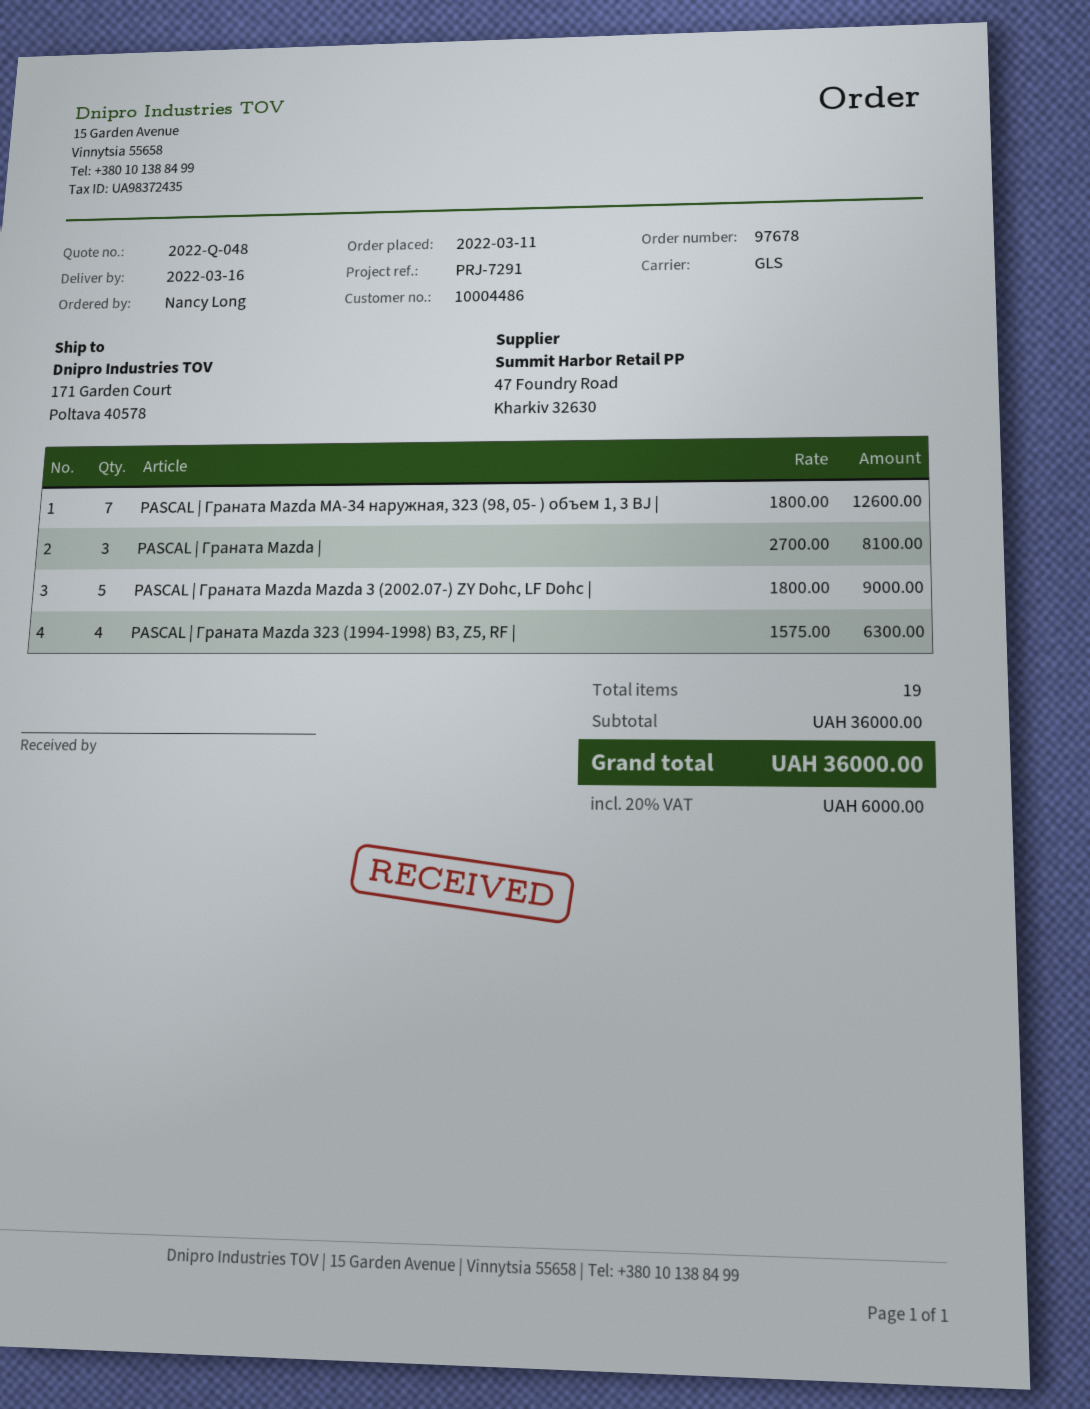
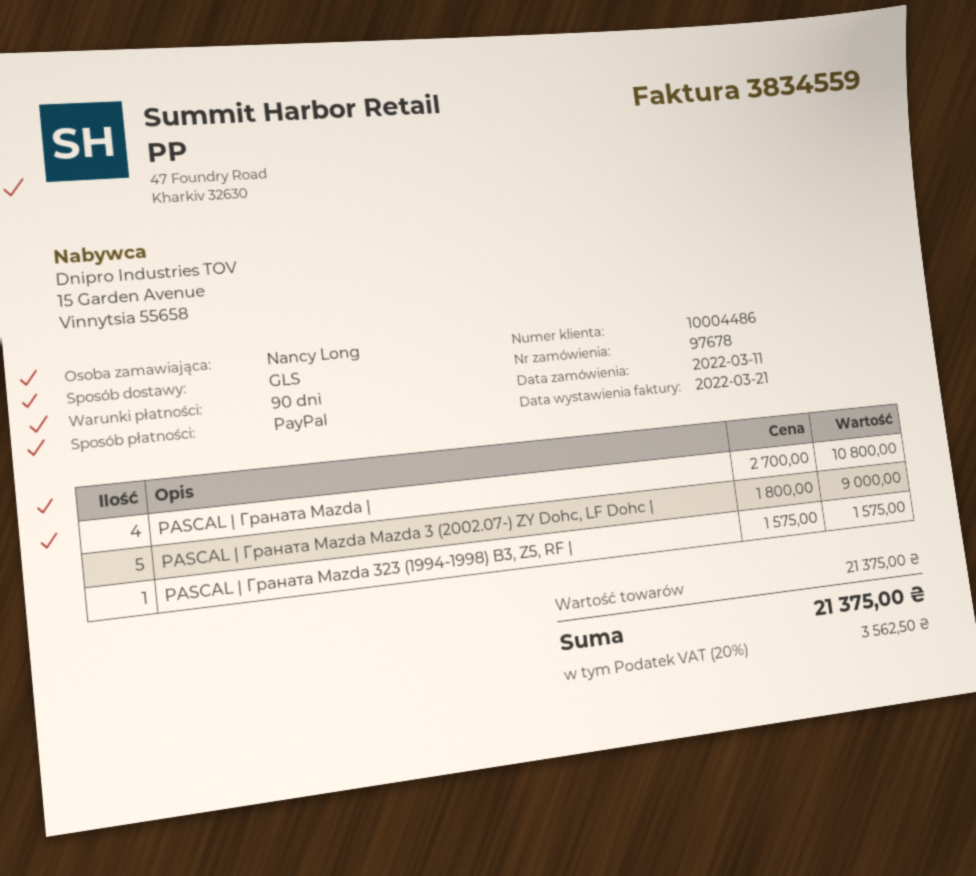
PASCAL | Граната Mazda MA-34 наружная, 323 (98, 05- ) объем 1, 3 BJ |: 7 x 1800.00 = 12600.00 -> none
PASCAL | Граната Mazda |: 3 x 2700.00 = 8100.00 -> 4 x 2700.00 = 10800.00
PASCAL | Граната Mazda 323 (1994-1998) B3, Z5, RF |: 4 x 1575.00 = 6300.00 -> 1 x 1575.00 = 1575.00
subtotal: 36000.00 -> 21375.00
tax: 20% = 6000.00 -> 20% = 3562.50
total: 36000.00 -> 21375.00

